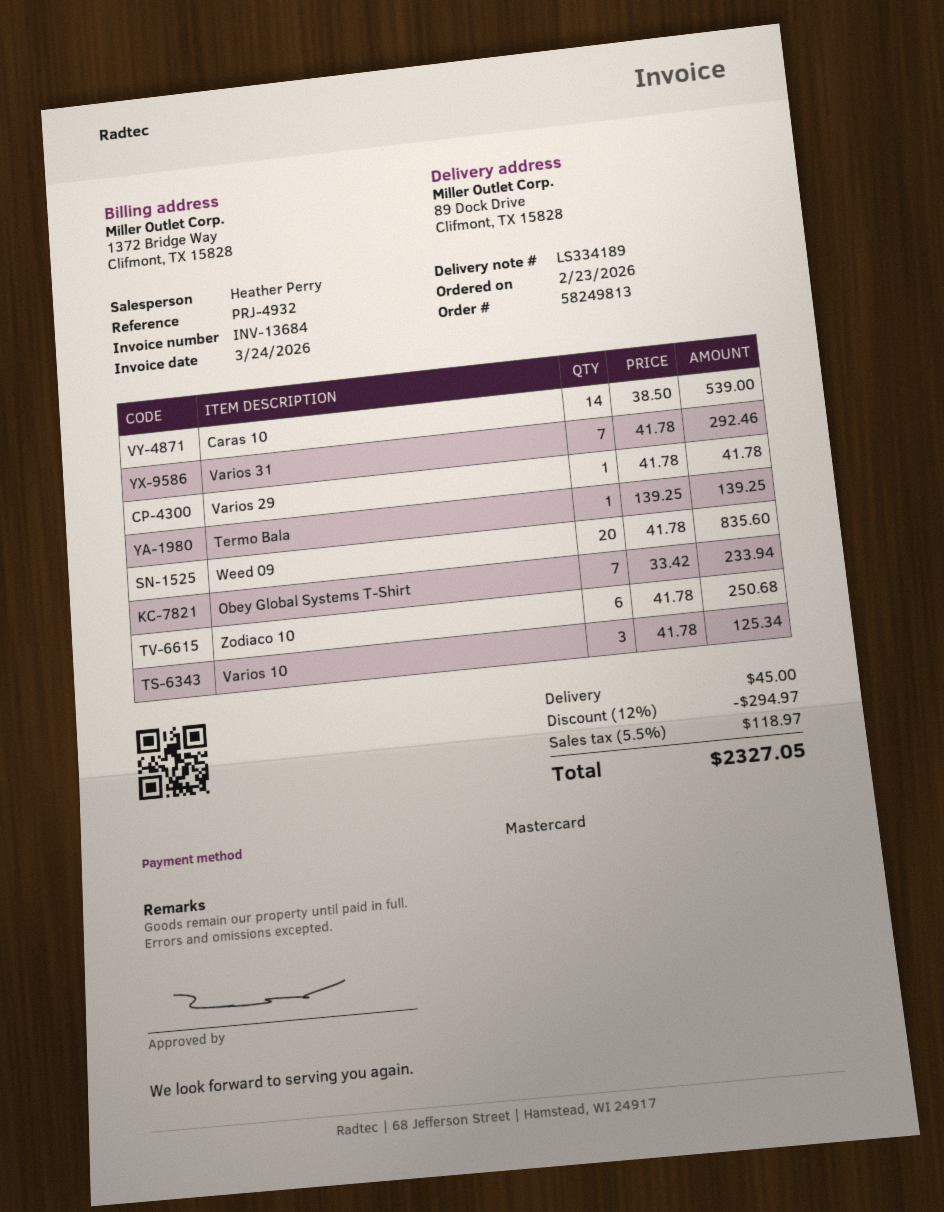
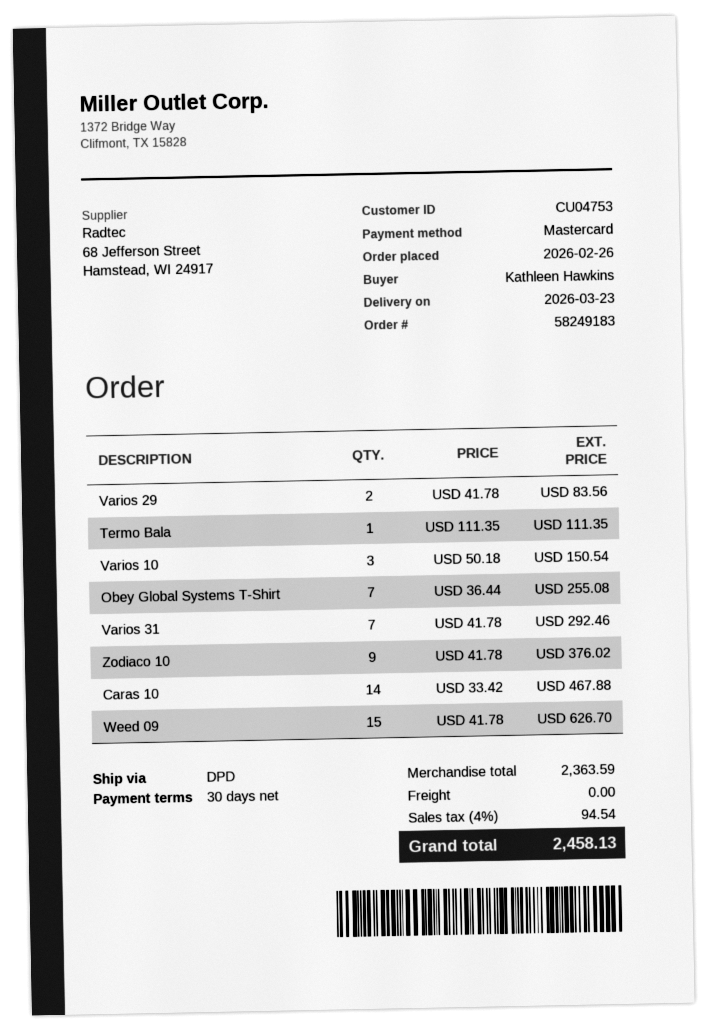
order number: 58249813 -> 58249183
order date: 2026-02-23 -> 2026-02-26
Caras 10: 14 x 38.50 = 539.00 -> 14 x 33.42 = 467.88
Varios 29: 1 x 41.78 = 41.78 -> 2 x 41.78 = 83.56
Termo Bala: 1 x 139.25 = 139.25 -> 1 x 111.35 = 111.35
Weed 09: 20 x 41.78 = 835.60 -> 15 x 41.78 = 626.70
Obey Global Systems T-Shirt: 7 x 33.42 = 233.94 -> 7 x 36.44 = 255.08
Zodiaco 10: 6 x 41.78 = 250.68 -> 9 x 41.78 = 376.02
Varios 10: 3 x 41.78 = 125.34 -> 3 x 50.18 = 150.54
discount: 12% = 294.97 -> none
shipping: 45.00 -> 0.00
tax: 5.5% = 118.97 -> 4% = 94.54
total: 2327.05 -> 2458.13

